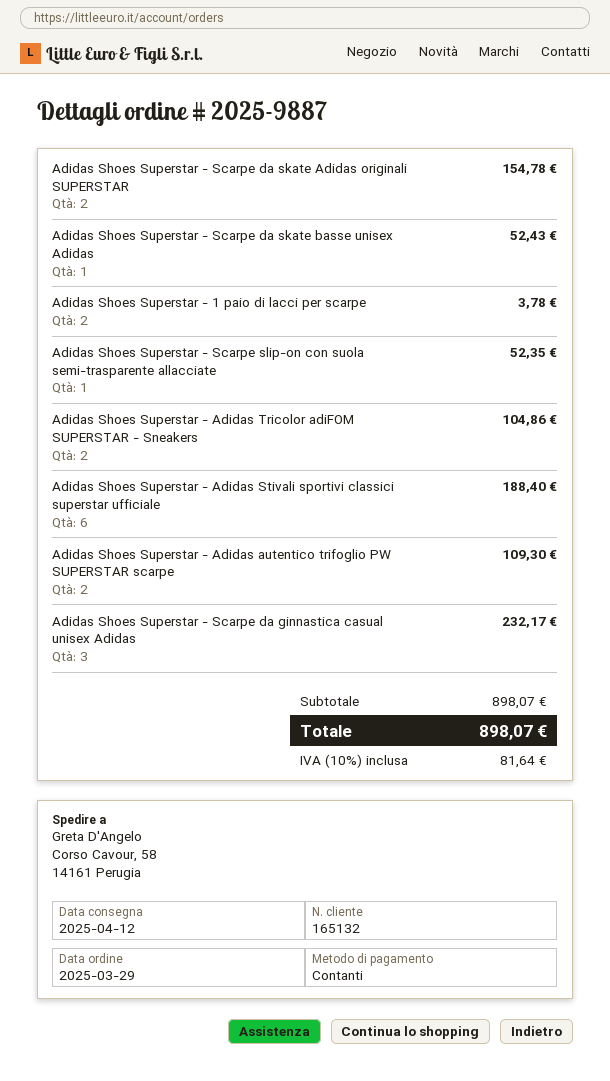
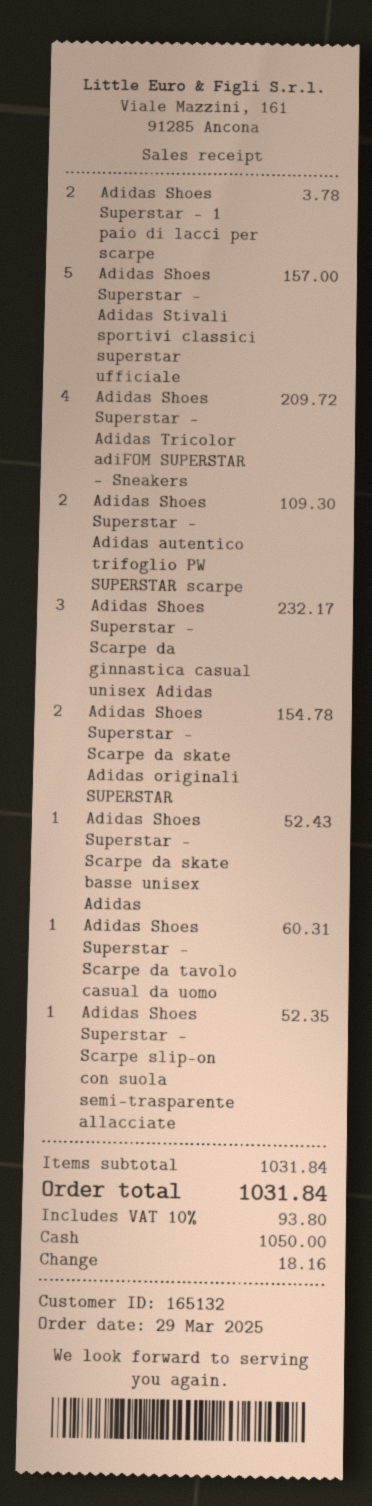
Adidas Shoes Superstar - Adidas Tricolor adiFOM SUPERSTAR - Sneakers: 2 for 104.86 -> 4 for 209.72
Adidas Shoes Superstar - Adidas Stivali sportivi classici superstar ufficiale: 6 for 188.40 -> 5 for 157.00
Adidas Shoes Superstar - Scarpe da tavolo casual da uomo: none -> 1 for 60.31
subtotal: 898.07 -> 1031.84
tax: 10% = 81.64 -> 10% = 93.80
total: 898.07 -> 1031.84

